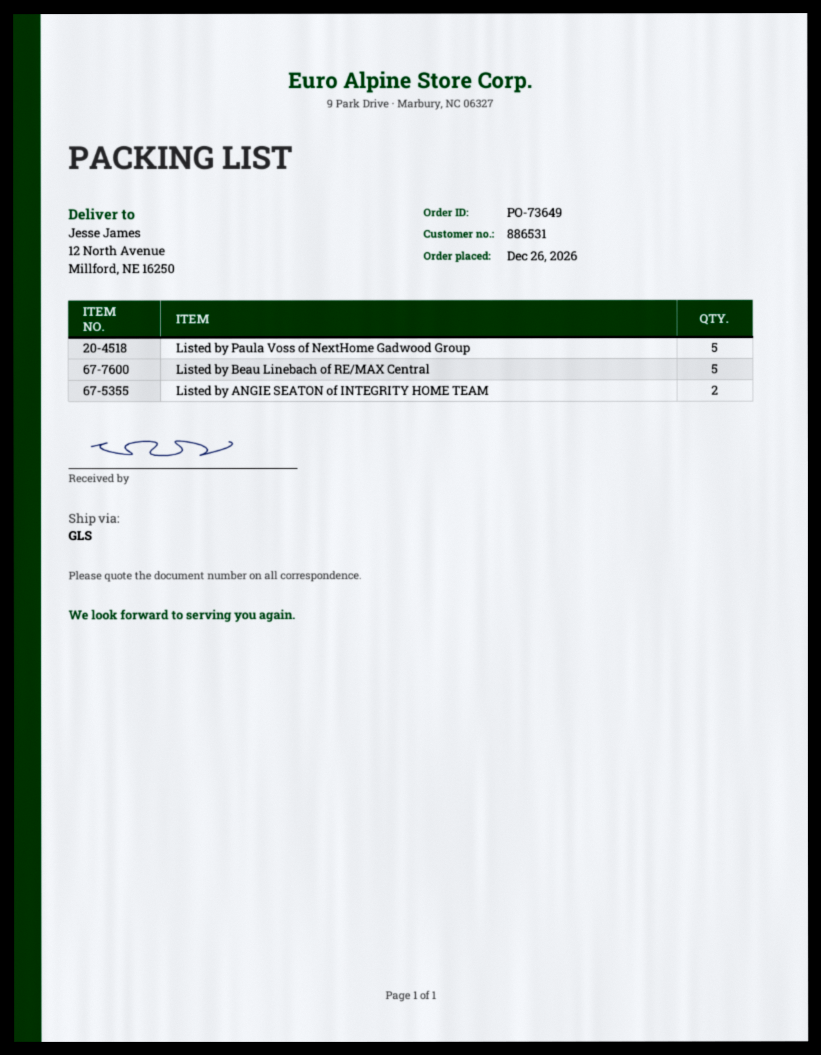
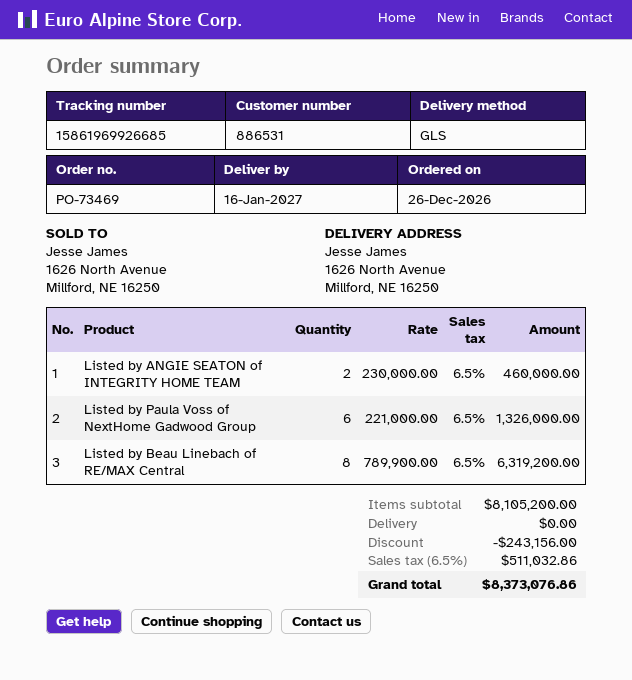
order number: PO-73649 -> PO-73469
ship to: 12 North Avenue, Millford, NE 16250 -> 1626 North Avenue, Millford, NE 16250
Listed by Paula Voss of NextHome Gadwood Group: 5 -> 6
Listed by Beau Linebach of RE/MAX Central: 5 -> 8

